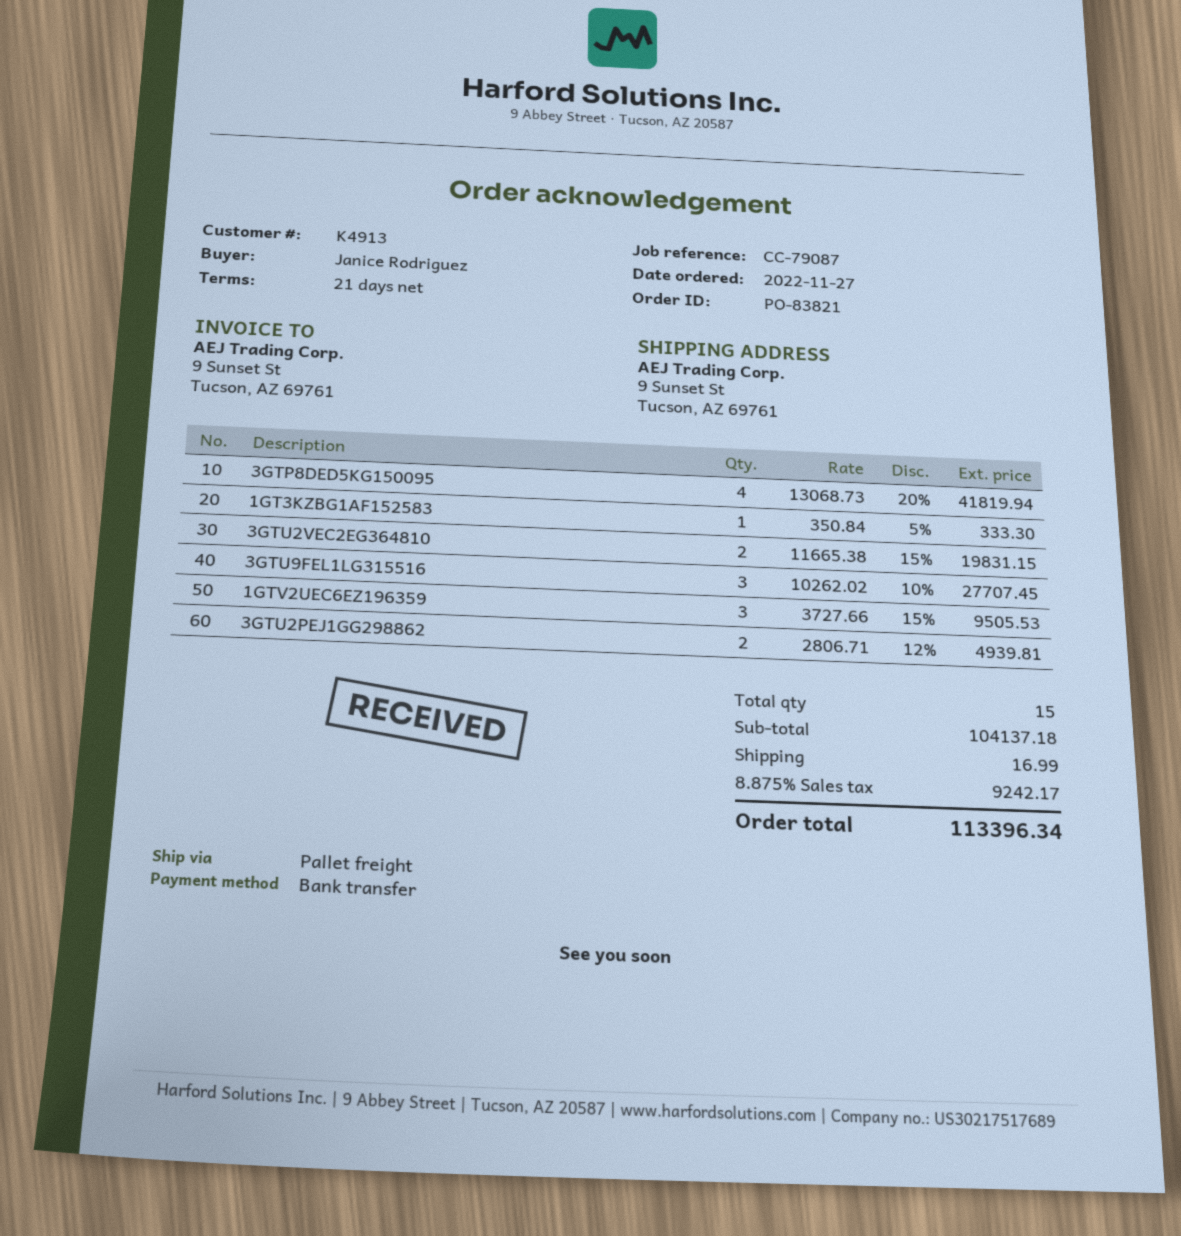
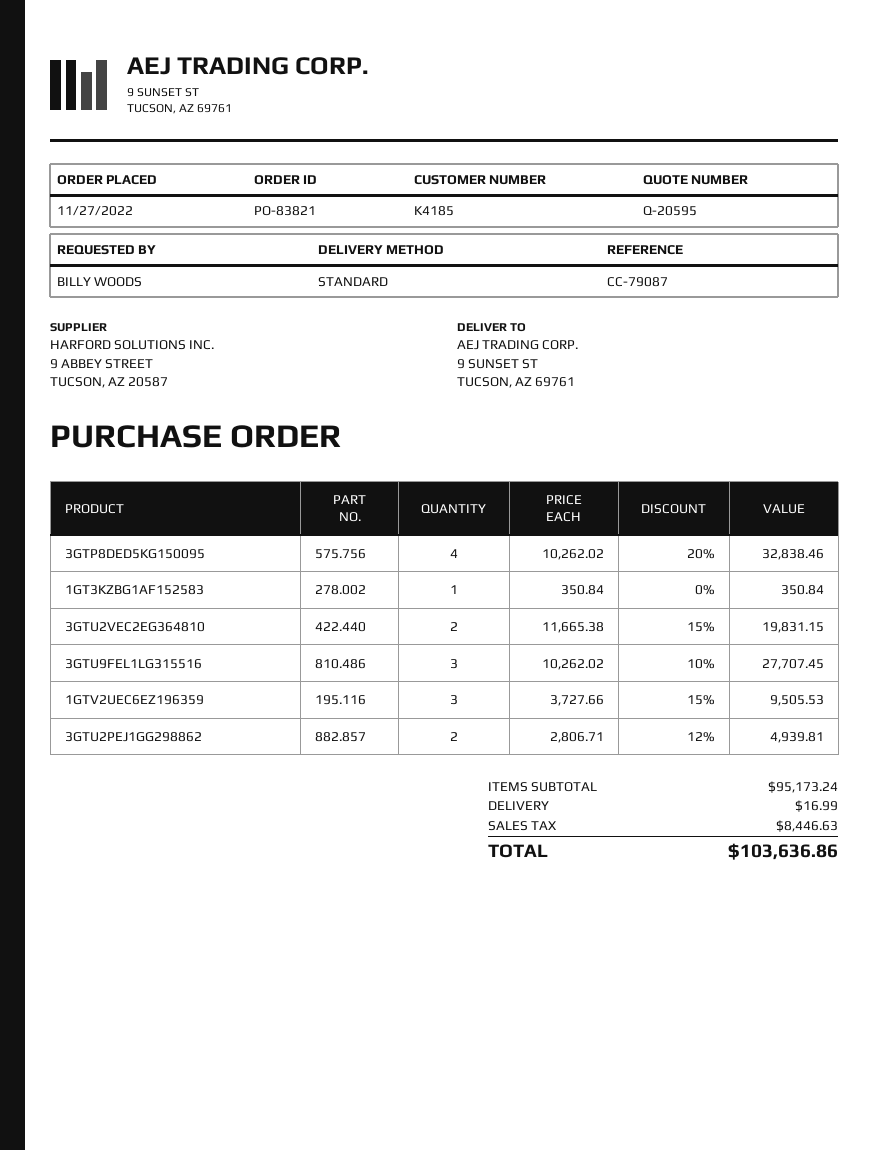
customer number: K4913 -> K4185
ordered by: Janice Rodriguez -> BILLY WOODS
shipping method: pallet freight -> standard
3GTP8DED5KG150095: 4 x 13068.73 - 20% = 41819.94 -> 4 x 10262.02 - 20% = 32838.46
1GT3KZBG1AF152583: 1 x 350.84 - 5% = 333.30 -> 1 x 350.84 = 350.84
subtotal: 104137.18 -> 95173.24
tax: 9242.17 -> 8446.63
total: 113396.34 -> 103636.86

